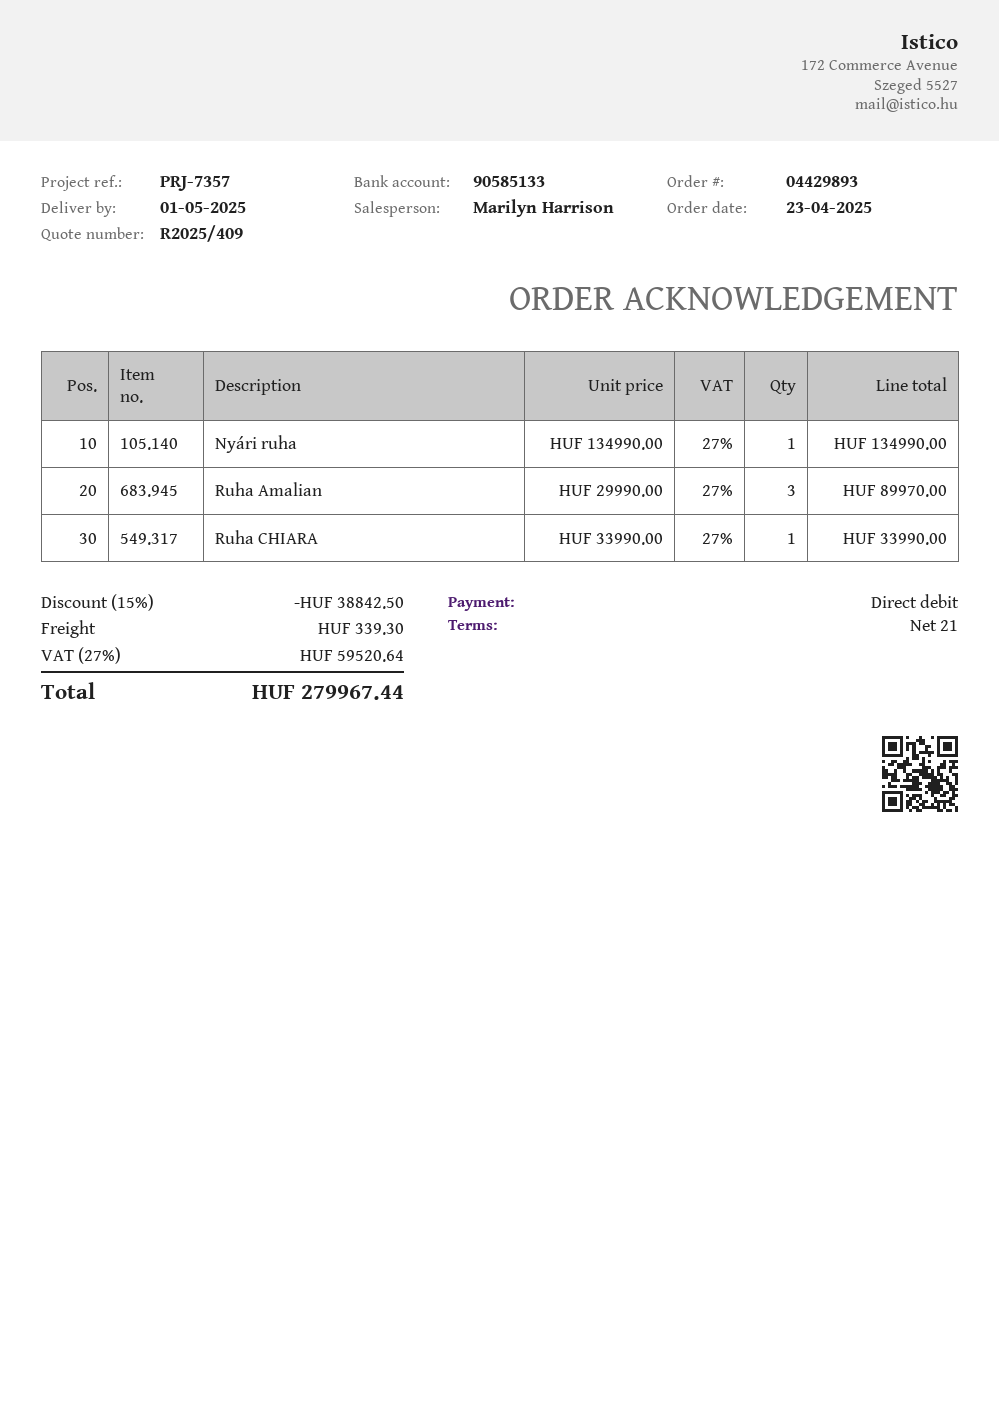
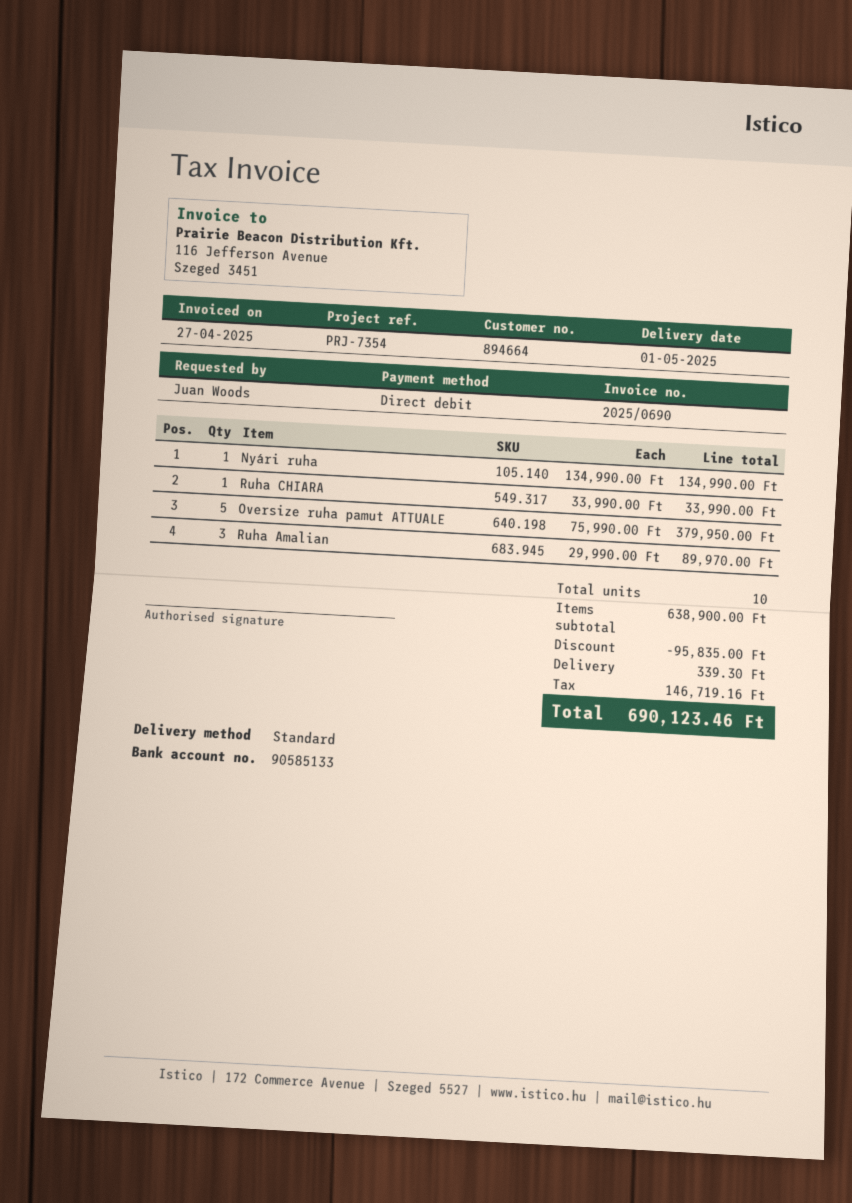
reference: PRJ-7357 -> PRJ-7354
Oversize ruha pamut ATTUALE: none -> 5 x 75990.00 = 379950.00
discount: 38842.50 -> 95835.00
tax: 59520.64 -> 146719.16
total: 279967.44 -> 690123.46

